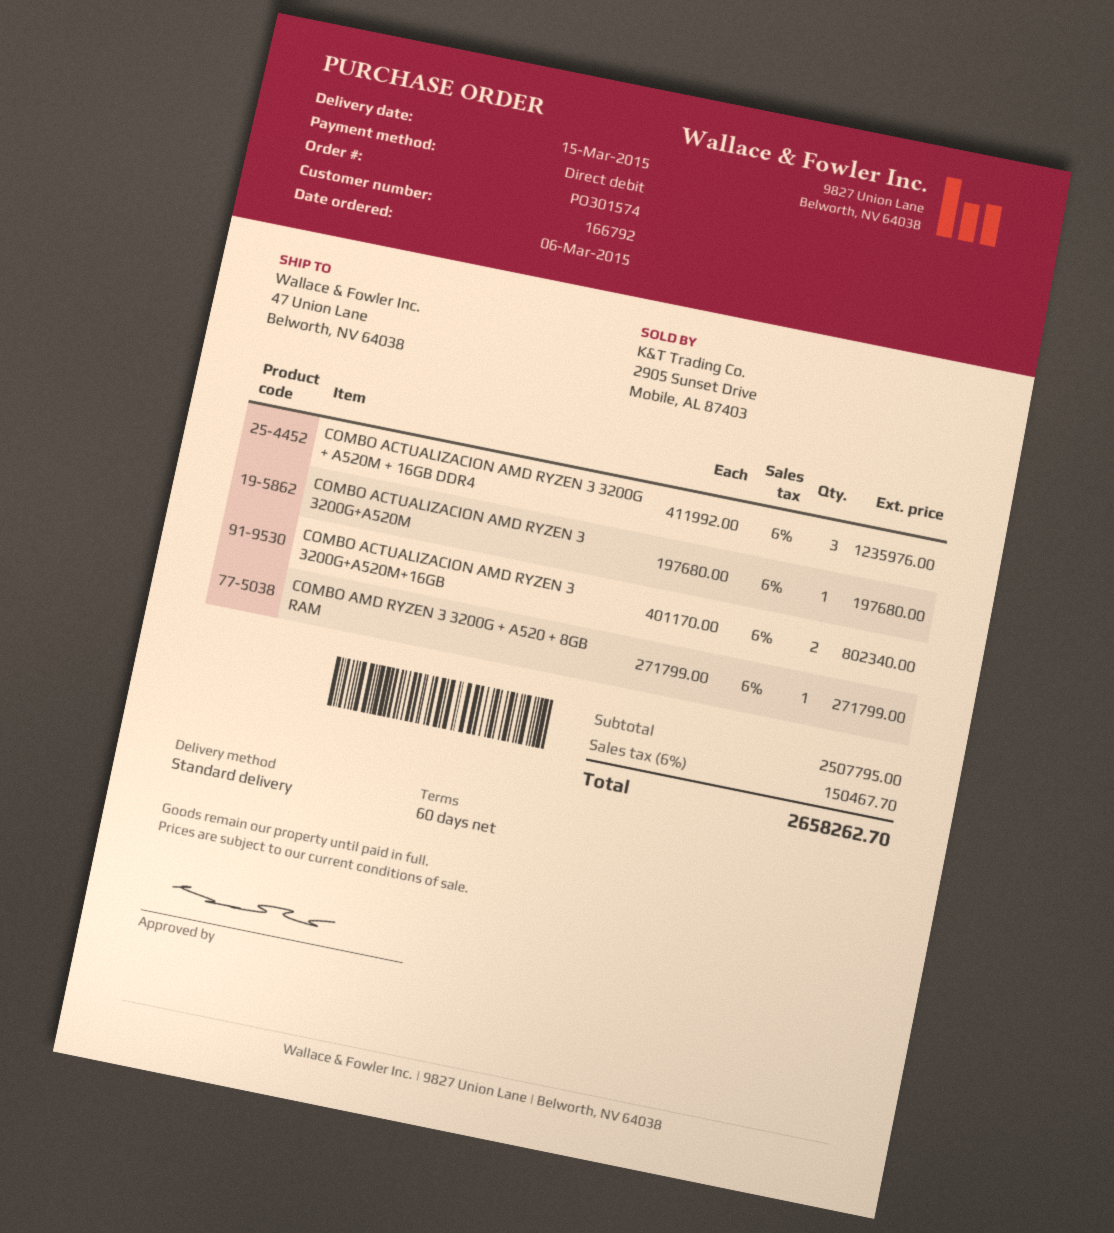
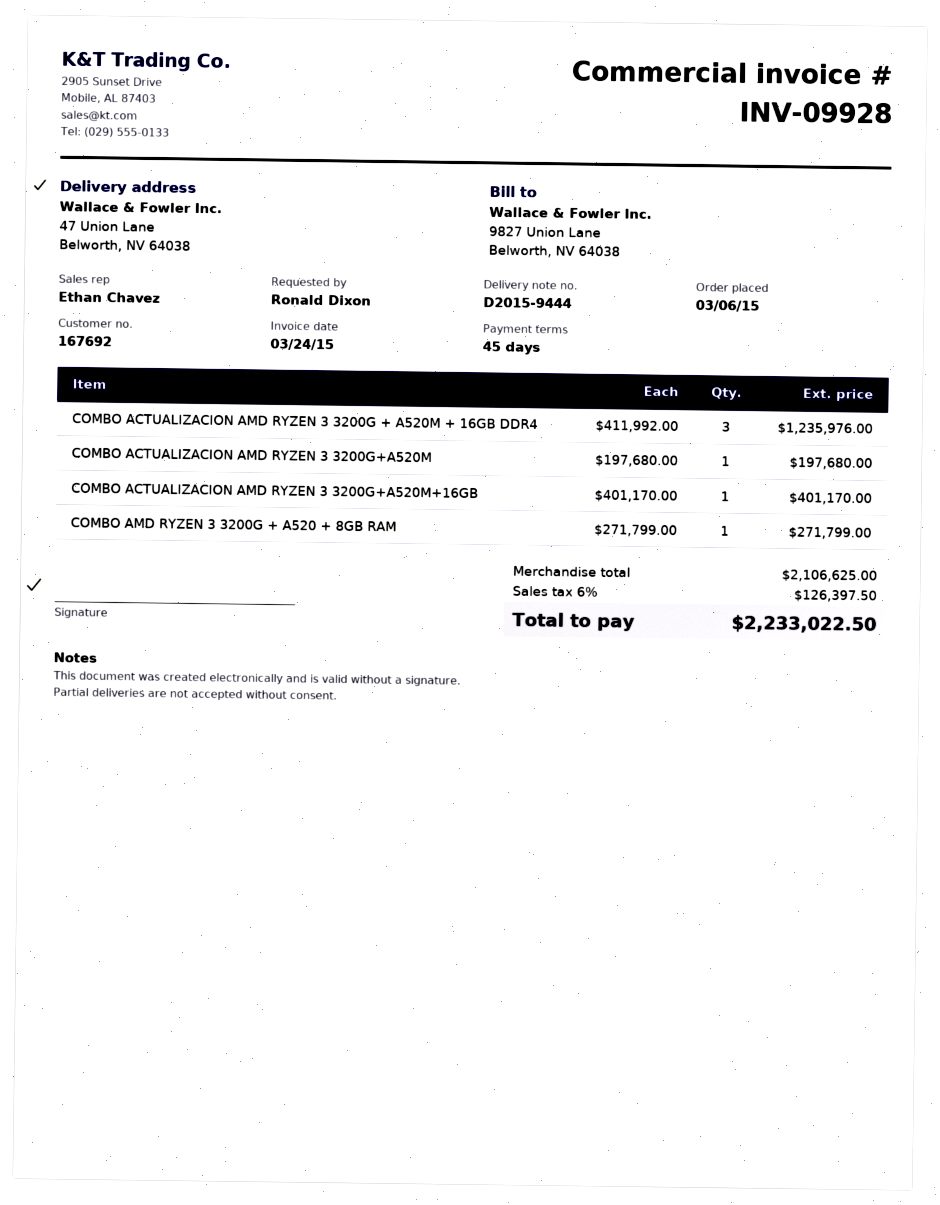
payment terms: 60 days -> 45 days
customer number: 166792 -> 167692
COMBO ACTUALIZACION AMD RYZEN 3 3200G+A520M+16GB: 2 x 401170.00 = 802340.00 -> 1 x 401170.00 = 401170.00
subtotal: 2507795.00 -> 2106625.00
tax: 6% = 150467.70 -> 6% = 126397.50
total: 2658262.70 -> 2233022.50

